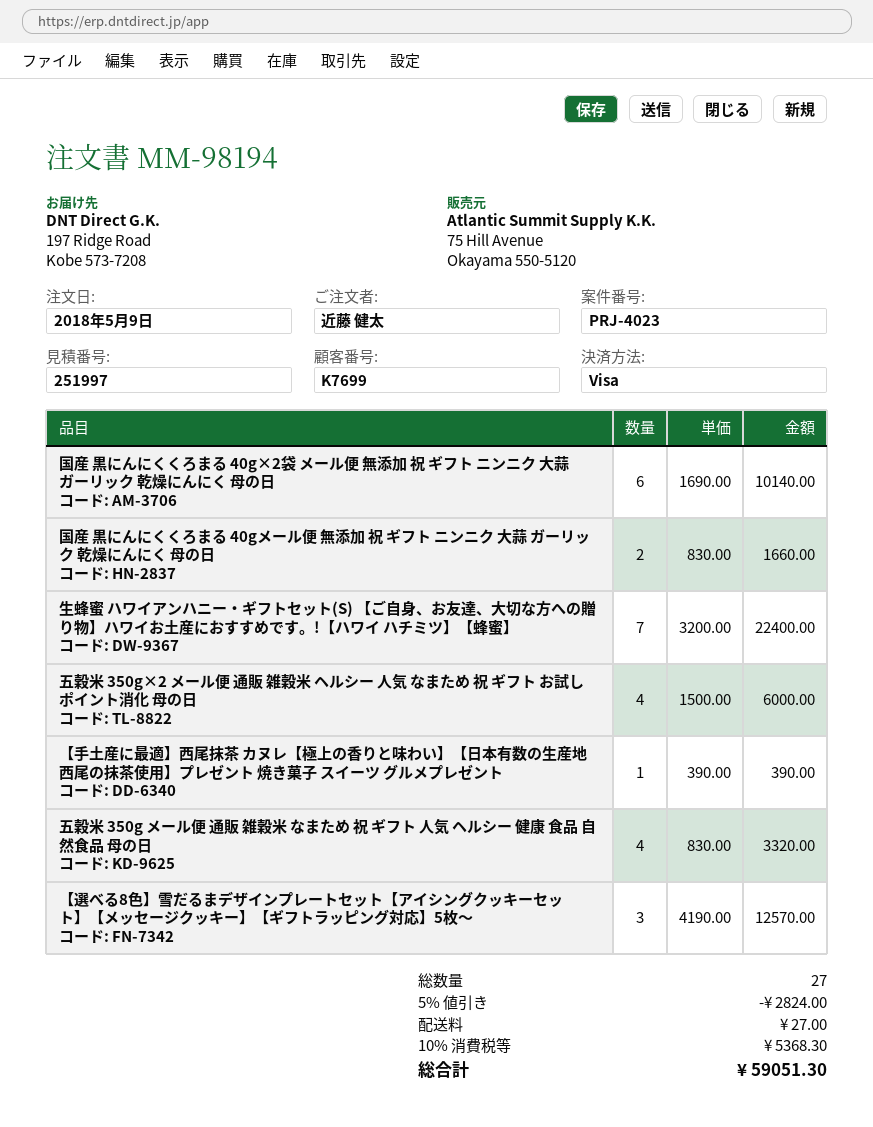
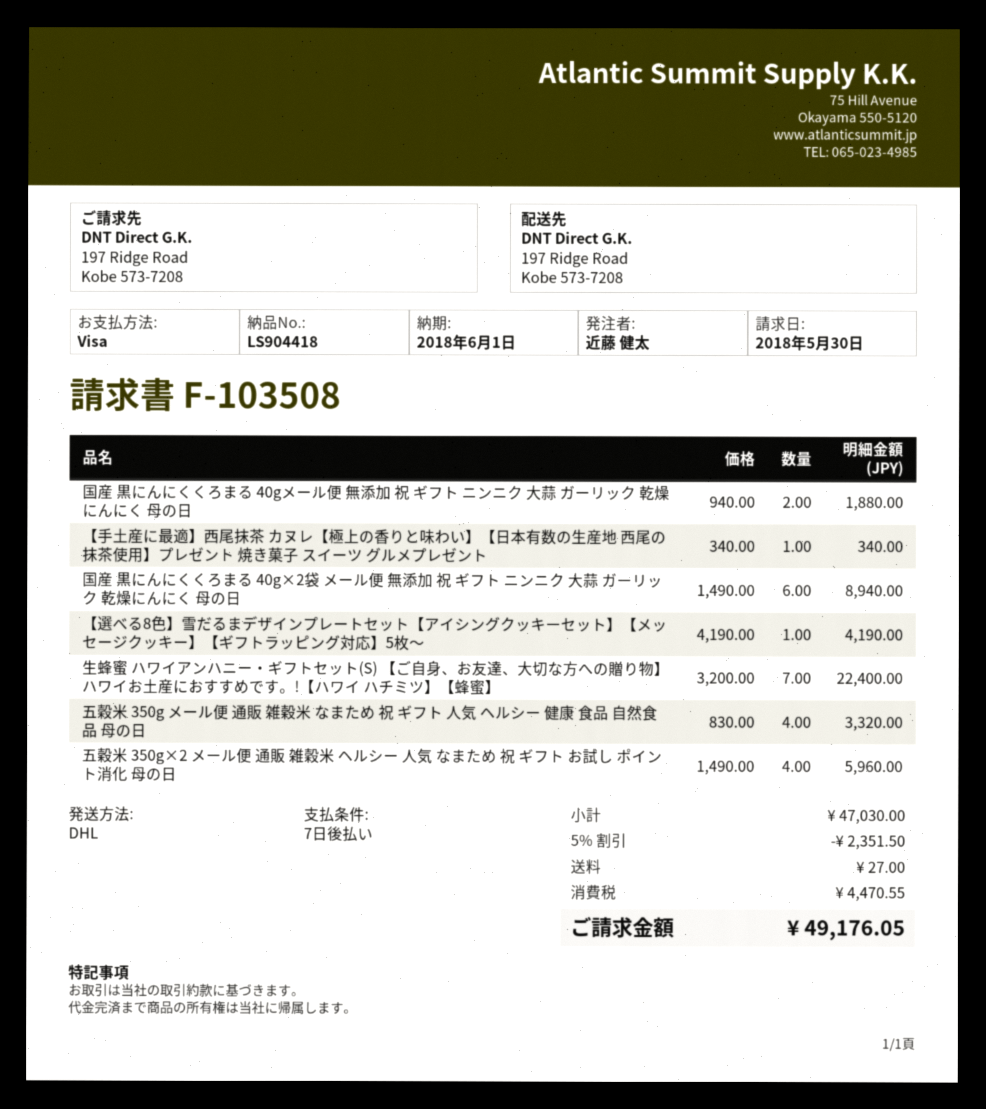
国産 黒にんにくくろまる 40g×2袋 メール便 無添加 祝 ギフト ニンニク 大蒜 ガーリック 乾燥にんにく 母の日: 6 x 1690.00 = 10140.00 -> 6 x 1490.00 = 8940.00
国産 黒にんにくくろまる 40gメール便 無添加 祝 ギフト ニンニク 大蒜 ガーリック 乾燥にんにく 母の日: 2 x 830.00 = 1660.00 -> 2 x 940.00 = 1880.00
五穀米 350g×2 メール便 通販 雑穀米 ヘルシー 人気 なまため 祝 ギフト お試し ポイント消化 母の日: 4 x 1500.00 = 6000.00 -> 4 x 1490.00 = 5960.00
【手土産に最適】西尾抹茶 カヌレ【極上の香りと味わい】【日本有数の生産地 西尾の抹茶使用】プレゼント 焼き菓子 スイーツ グルメプレゼント: 1 x 390.00 = 390.00 -> 1 x 340.00 = 340.00
【選べる8色】雪だるまデザインプレートセット【アイシングクッキーセット】【メッセージクッキー】【ギフトラッピング対応】5枚〜: 3 x 4190.00 = 12570.00 -> 1 x 4190.00 = 4190.00
discount: 5% = 2824.00 -> 5% = 2351.50
tax: 5368.30 -> 4470.55
total: 59051.30 -> 49176.05

